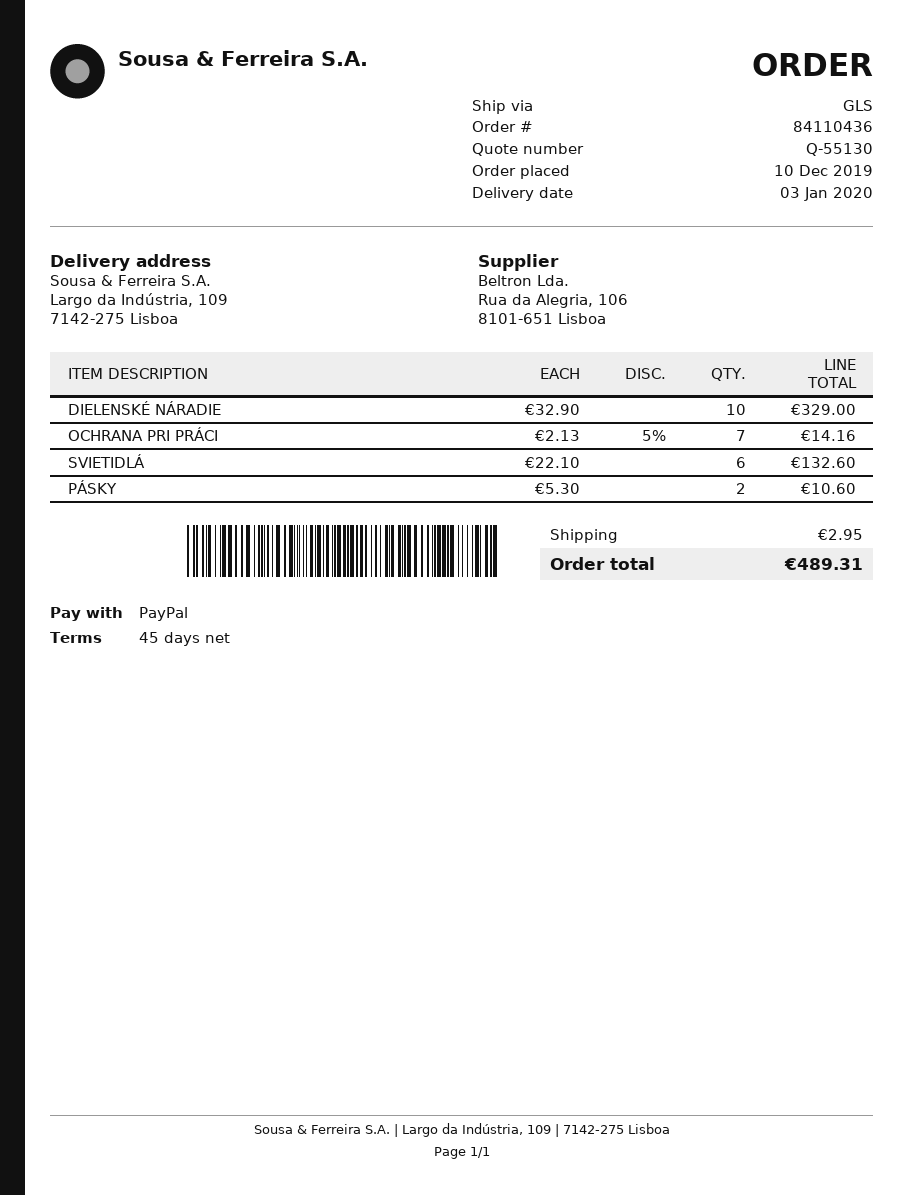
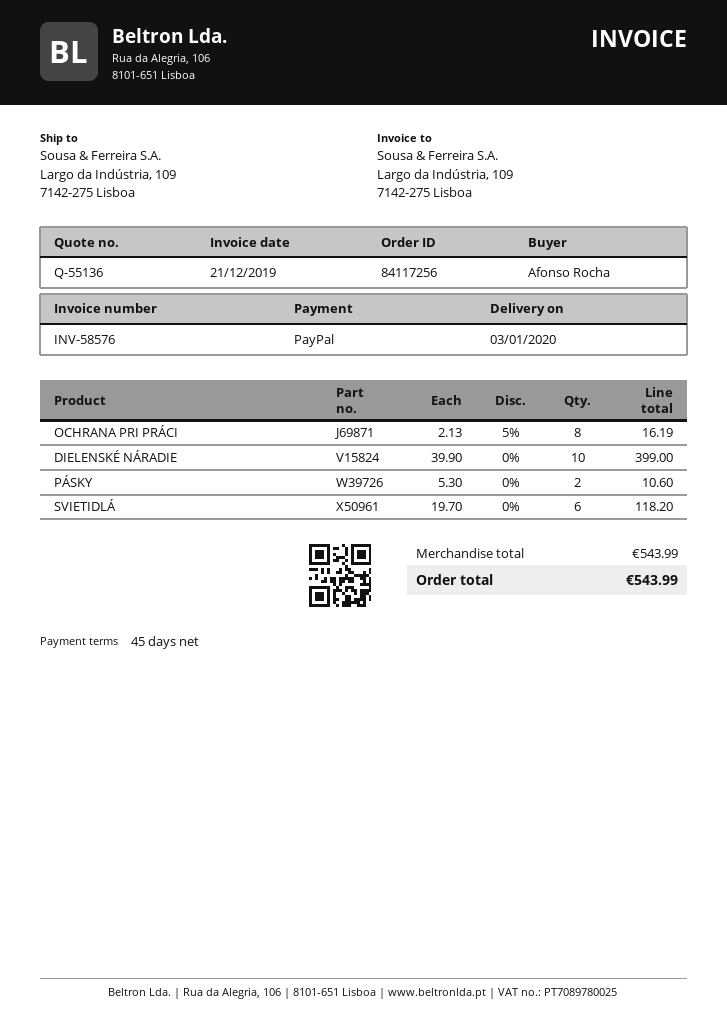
quote number: Q-55130 -> Q-55136
order number: 84110436 -> 84117256
DIELENSKÉ NÁRADIE: 10 x 32.90 = 329.00 -> 10 x 39.90 = 399.00
OCHRANA PRI PRÁCI: 7 x 2.13 - 5% = 14.16 -> 8 x 2.13 - 5% = 16.19
SVIETIDLÁ: 6 x 22.10 = 132.60 -> 6 x 19.70 = 118.20
shipping: 2.95 -> none
total: 489.31 -> 543.99

